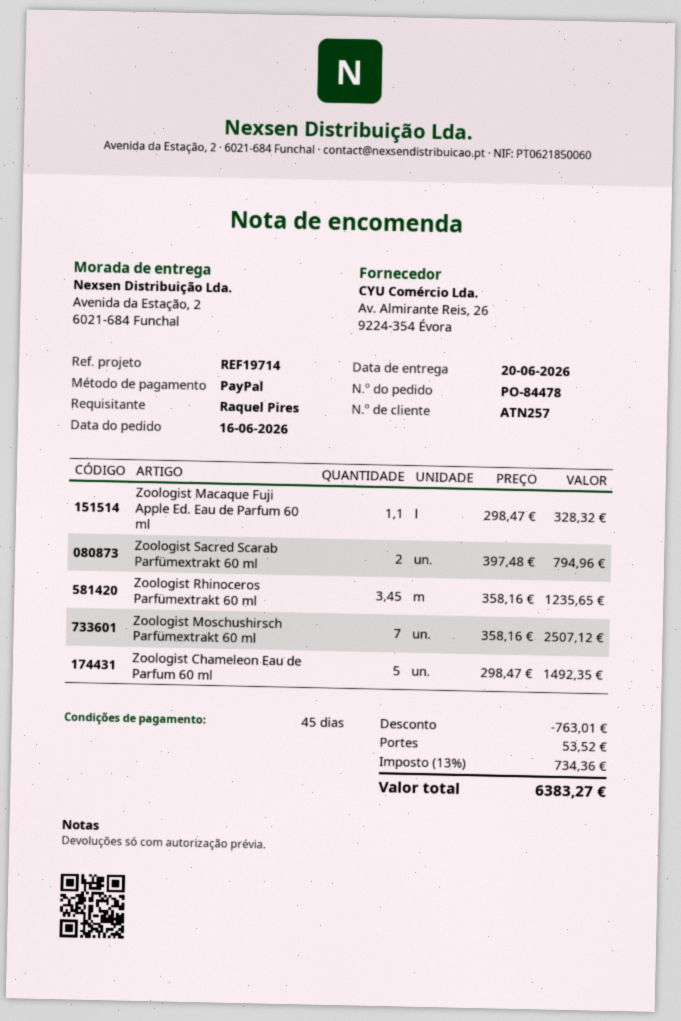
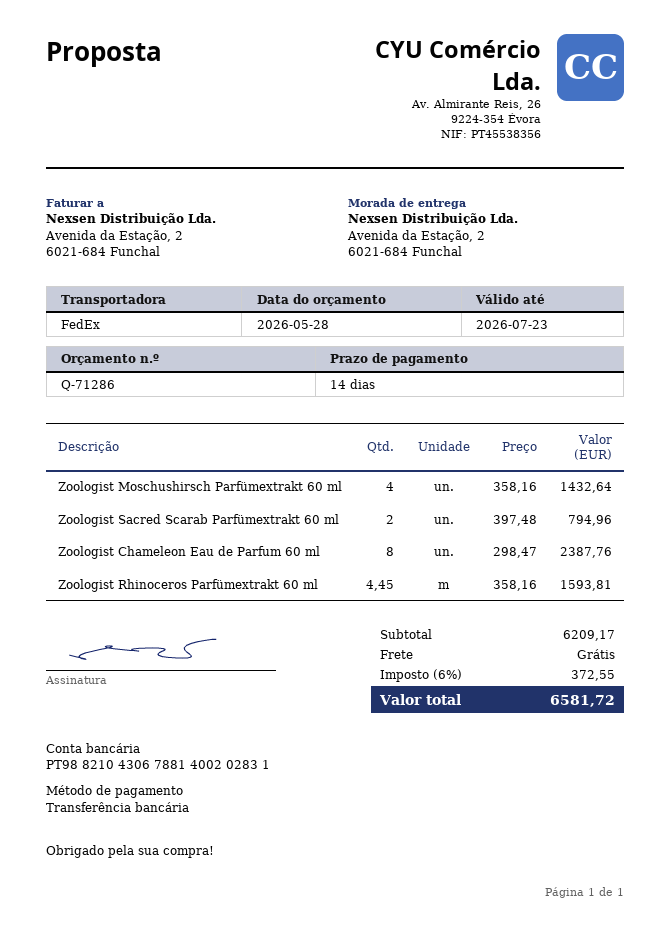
payment terms: 45 days -> 14 days
payment method: PayPal -> bank transfer
Zoologist Macaque Fuji Apple Ed. Eau de Parfum 60 ml: 1.1 x 298.47 = 328.32 -> none
Zoologist Rhinoceros Parfümextrakt 60 ml: 3.45 x 358.16 = 1235.65 -> 4.45 x 358.16 = 1593.81
Zoologist Moschushirsch Parfümextrakt 60 ml: 7 x 358.16 = 2507.12 -> 4 x 358.16 = 1432.64
Zoologist Chameleon Eau de Parfum 60 ml: 5 x 298.47 = 1492.35 -> 8 x 298.47 = 2387.76
discount: 763.01 -> none
shipping: 53.52 -> 0.00
tax: 13% = 734.36 -> 6% = 372.55
total: 6383.27 -> 6581.72

